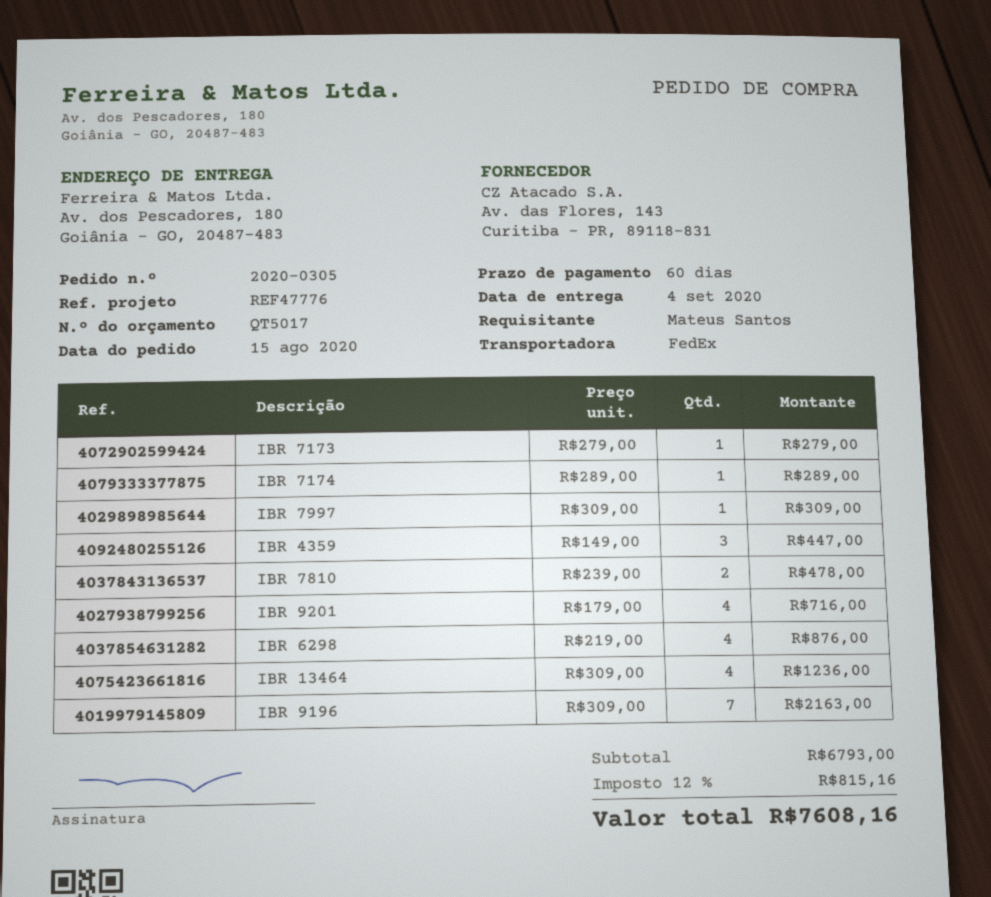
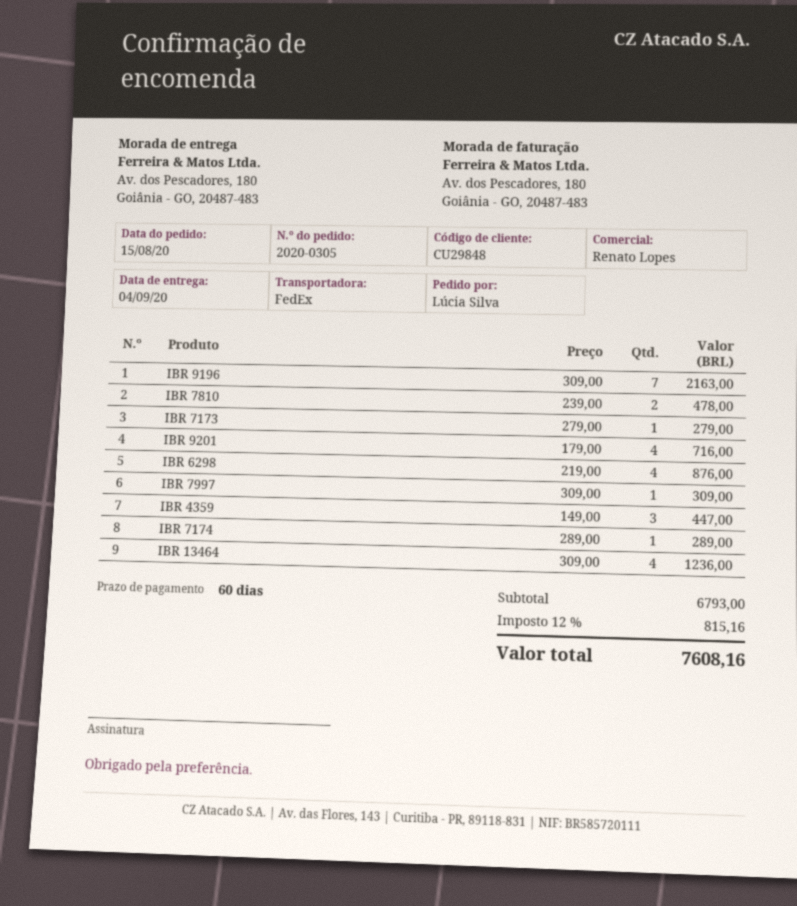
ordered by: Mateus Santos -> Lúcia Silva

